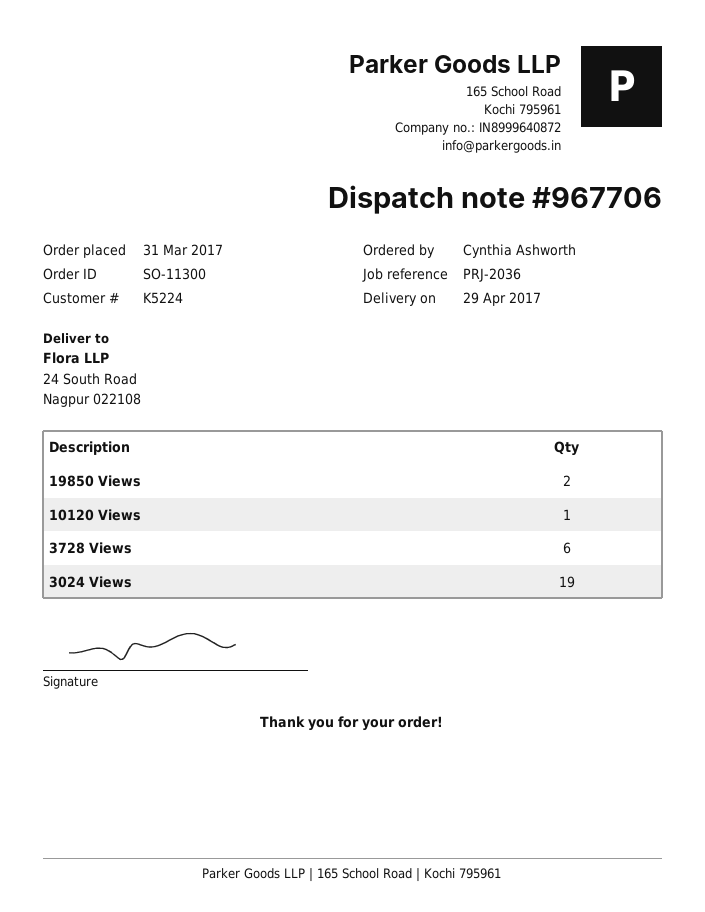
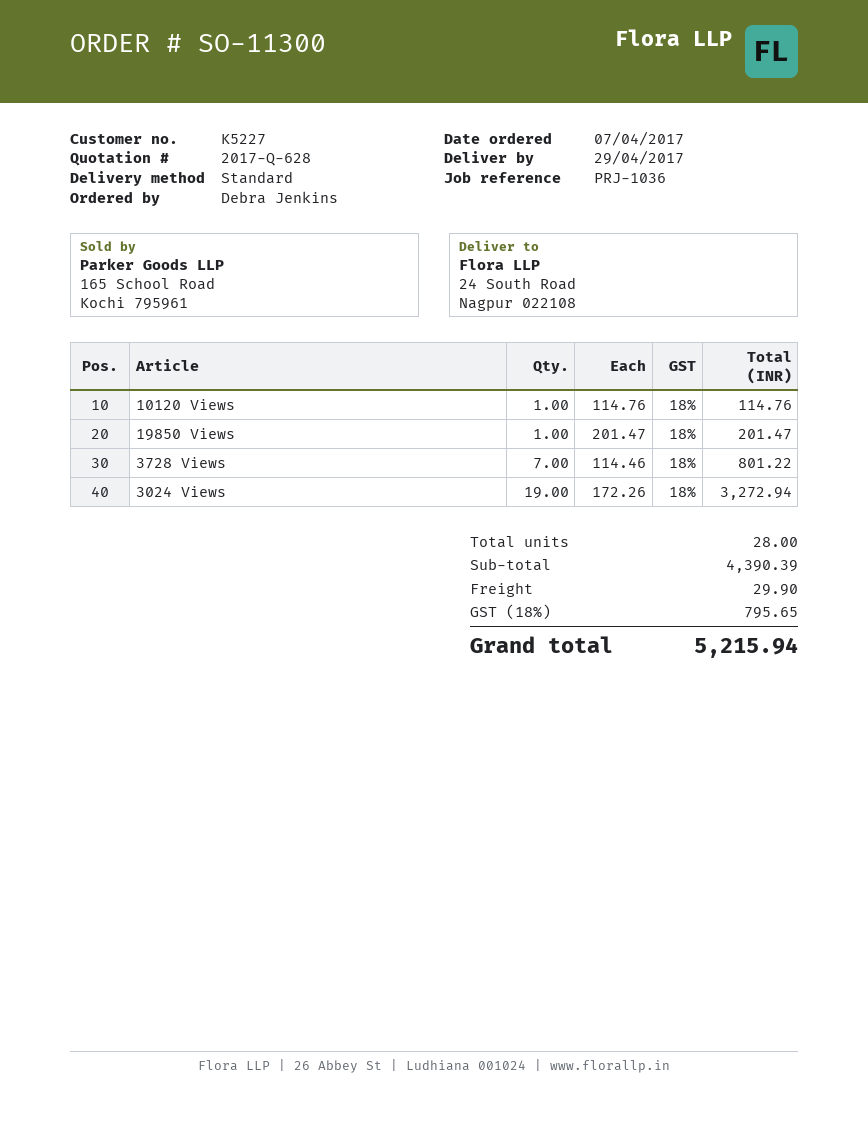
order date: 2017-03-31 -> 2017-04-07
customer number: K5224 -> K5227
reference: PRJ-2036 -> PRJ-1036
ordered by: Cynthia Ashworth -> Debra Jenkins
19850 Views: 2 -> 1
3728 Views: 6 -> 7

